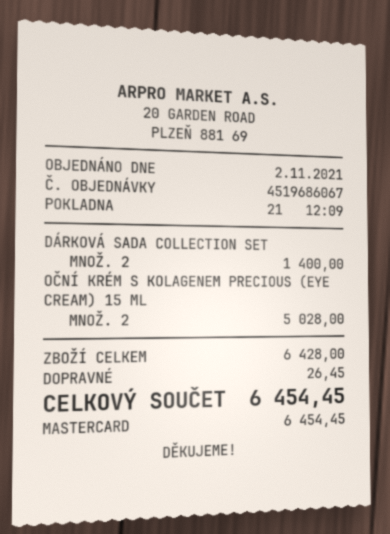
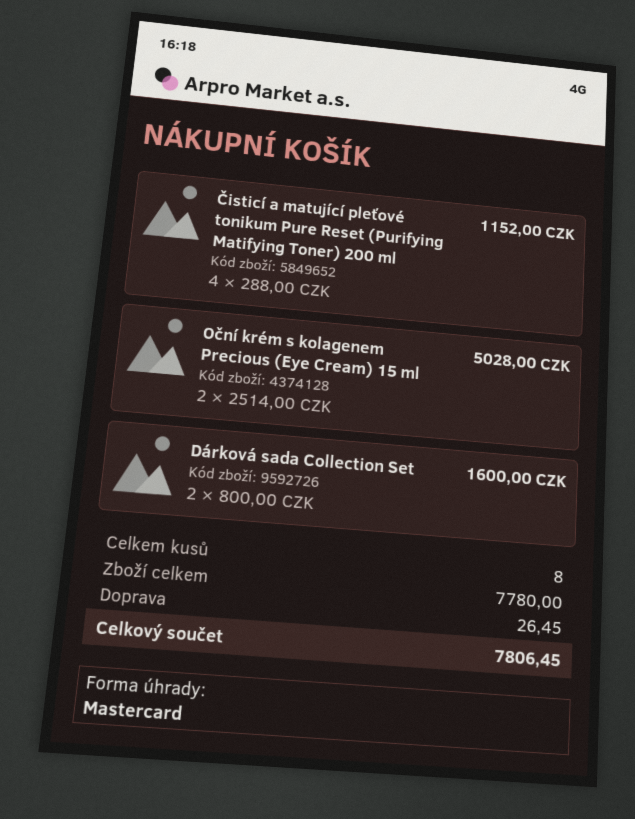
DÁRKOVÁ SADA COLLECTION SET: 2 for 1400.00 -> 2 for 1600.00
Čisticí a matující pleťové tonikum Pure Reset (Purifying Matifying Toner) 200 ml: none -> 4 for 1152.00
subtotal: 6428.00 -> 7780.00
total: 6454.45 -> 7806.45

